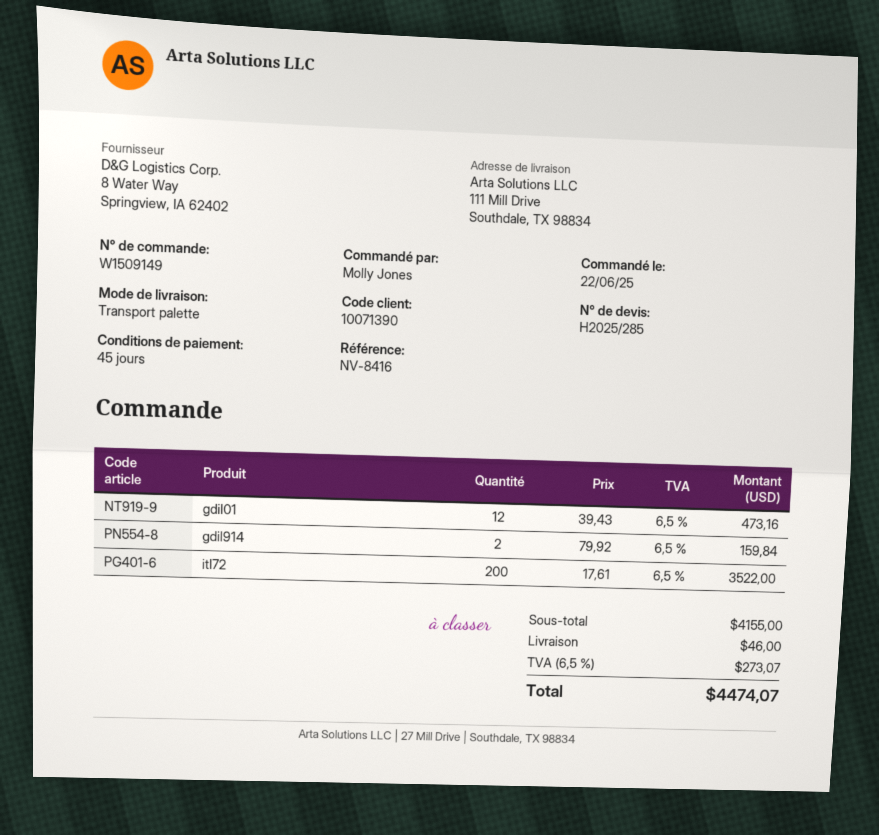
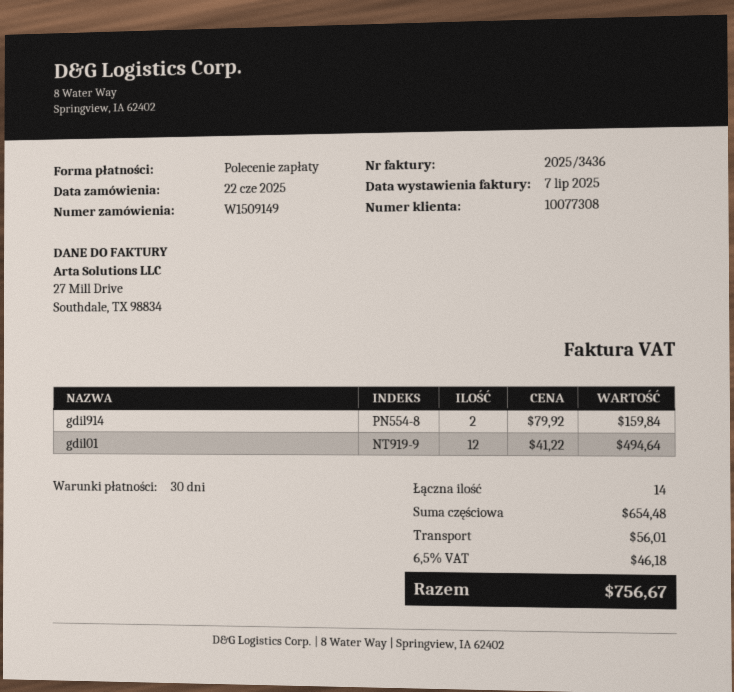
payment terms: 45 days -> 30 days
customer number: 10071390 -> 10077308
gdil01: 12 x 39.43 = 473.16 -> 12 x 41.22 = 494.64
itl72: 200 x 17.61 = 3522.00 -> none
subtotal: 4155.00 -> 654.48
shipping: 46.00 -> 56.01
tax: 6.5% = 273.07 -> 6.5% = 46.18
total: 4474.07 -> 756.67

